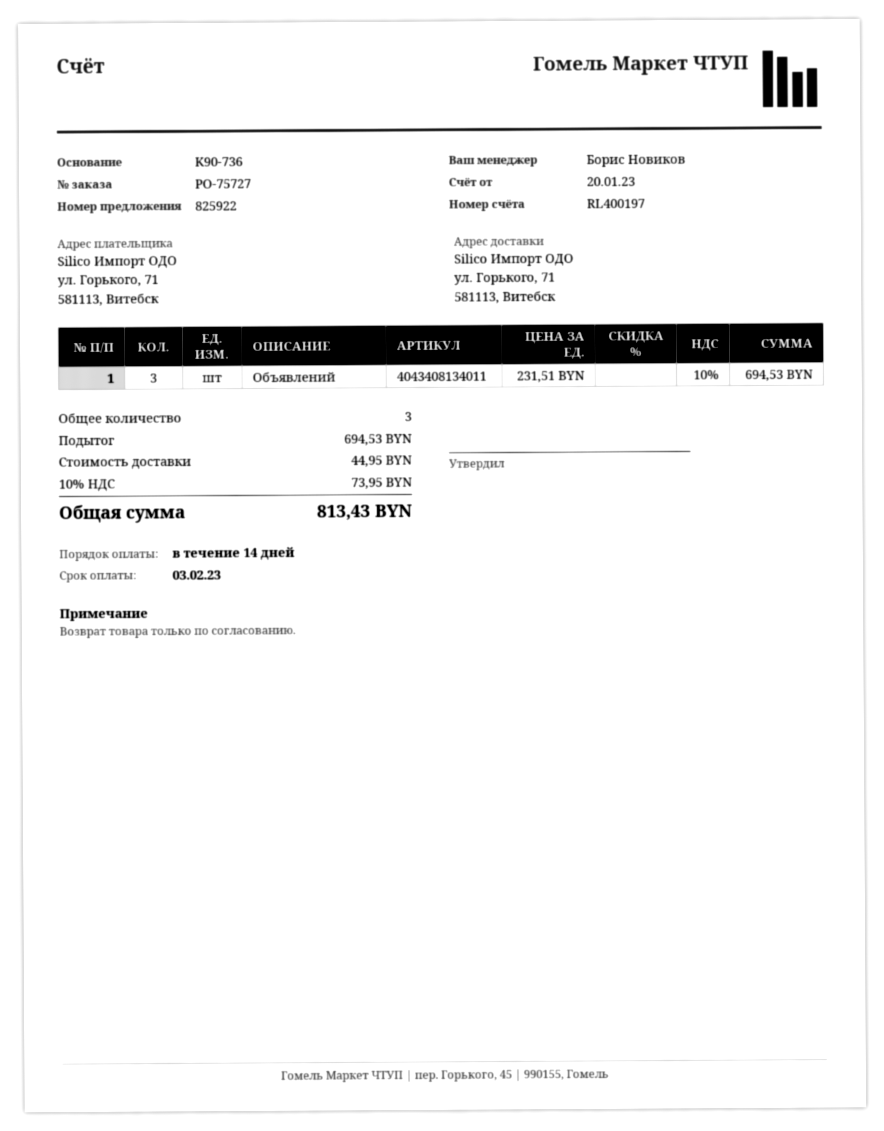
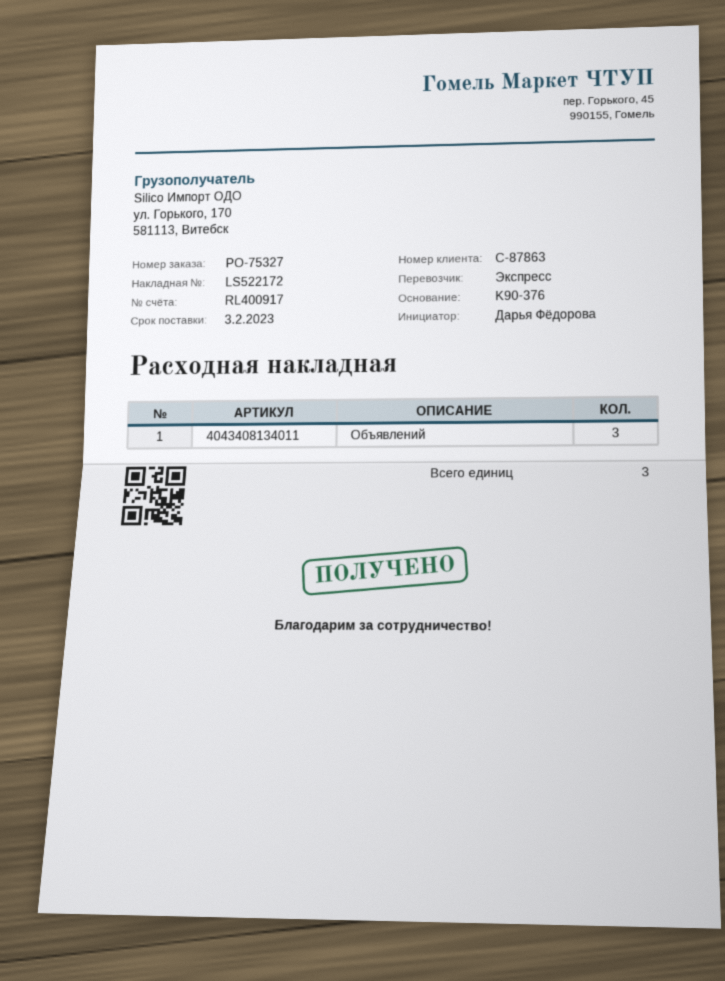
order number: PO-75727 -> PO-75327
invoice number: RL400197 -> RL400917
reference: K90-736 -> K90-376
ship to: ул. Горького, 71, 581113, Витебск -> ул. Горького, 170, 581113, Витебск

